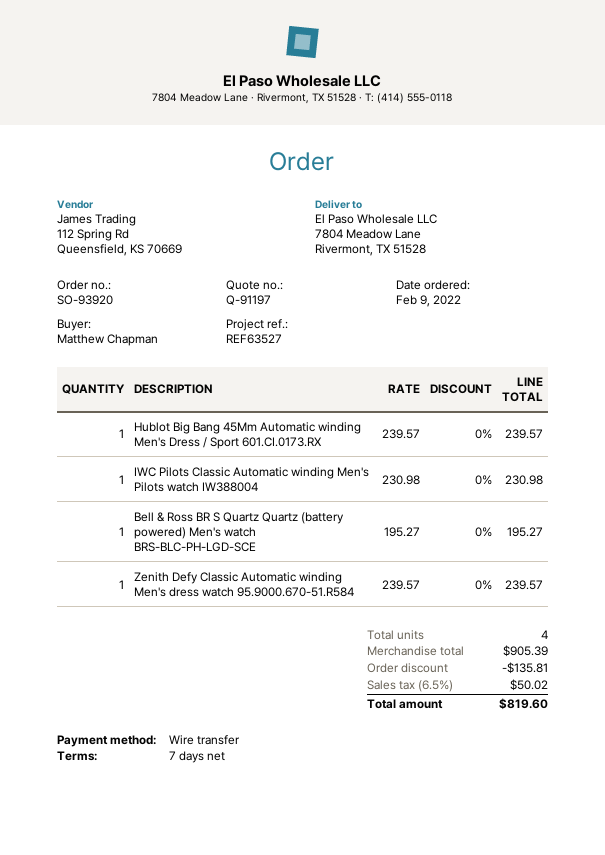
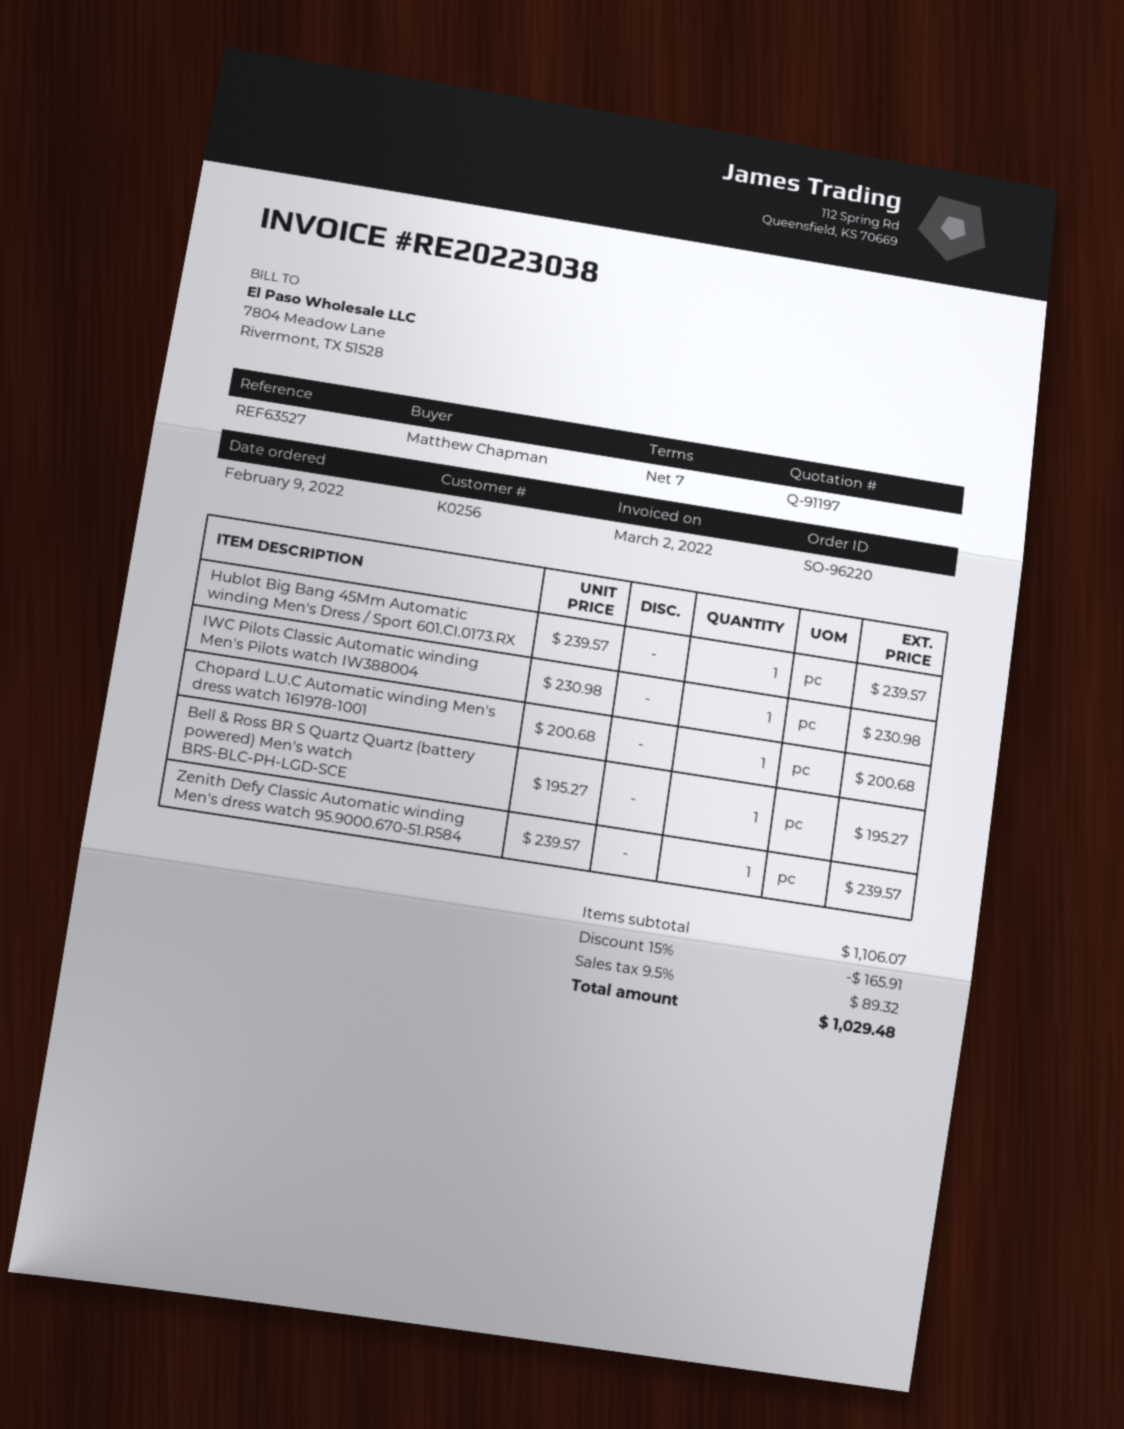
order number: SO-93920 -> SO-96220
Chopard L.U.C Automatic winding Men's dress watch 161978-1001: none -> 1 x 200.68 = 200.68
subtotal: 905.39 -> 1106.07
discount: 135.81 -> 165.91
tax: 6.5% = 50.02 -> 9.5% = 89.32
total: 819.60 -> 1029.48

